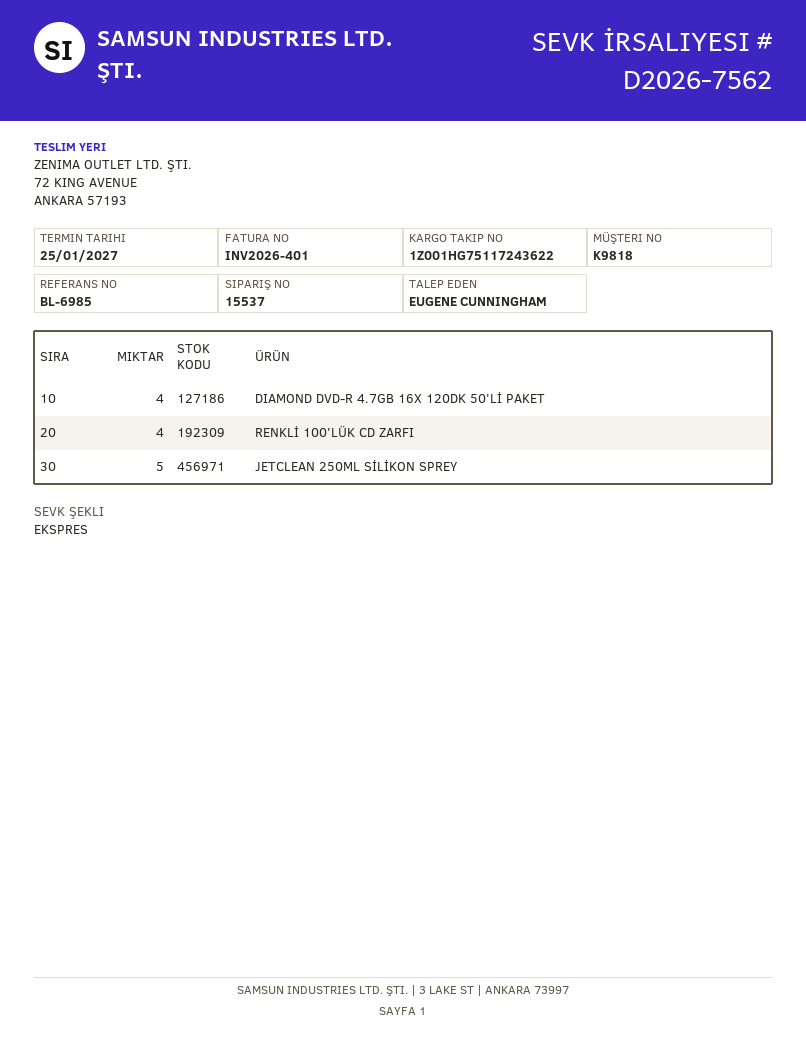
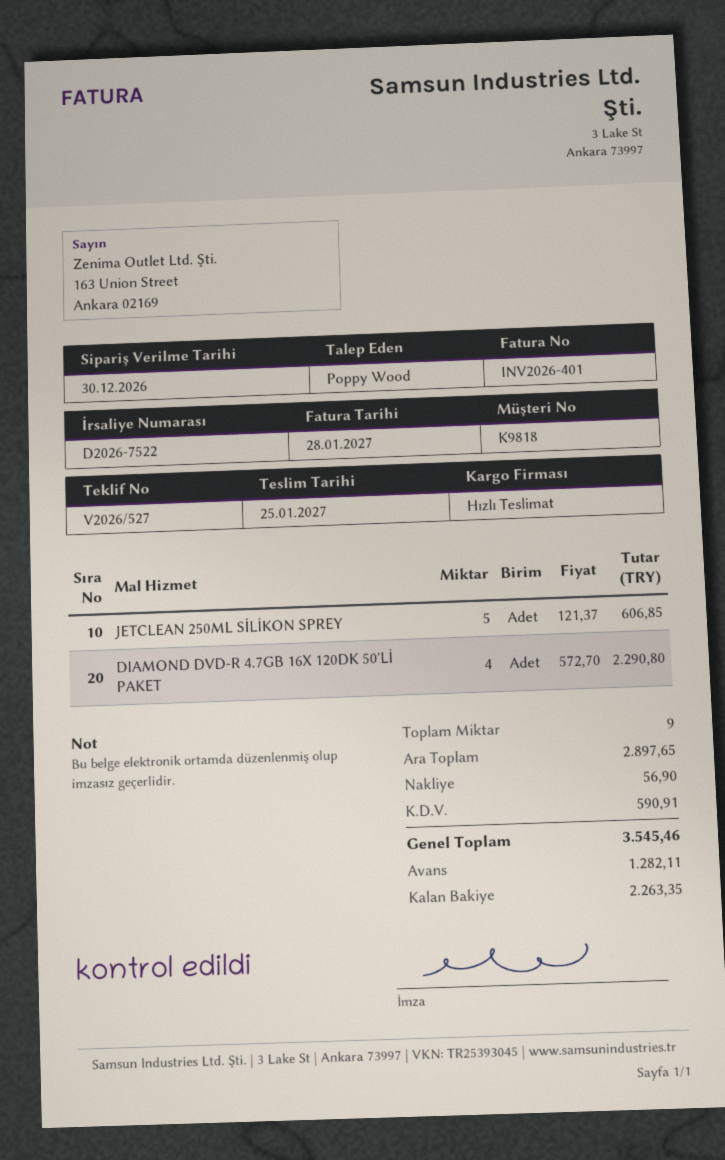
delivery note number: D2026-7562 -> D2026-7522
ordered by: EUGENE CUNNINGHAM -> Poppy Wood
RENKLİ 100'LÜK CD ZARFI: 4 -> none

